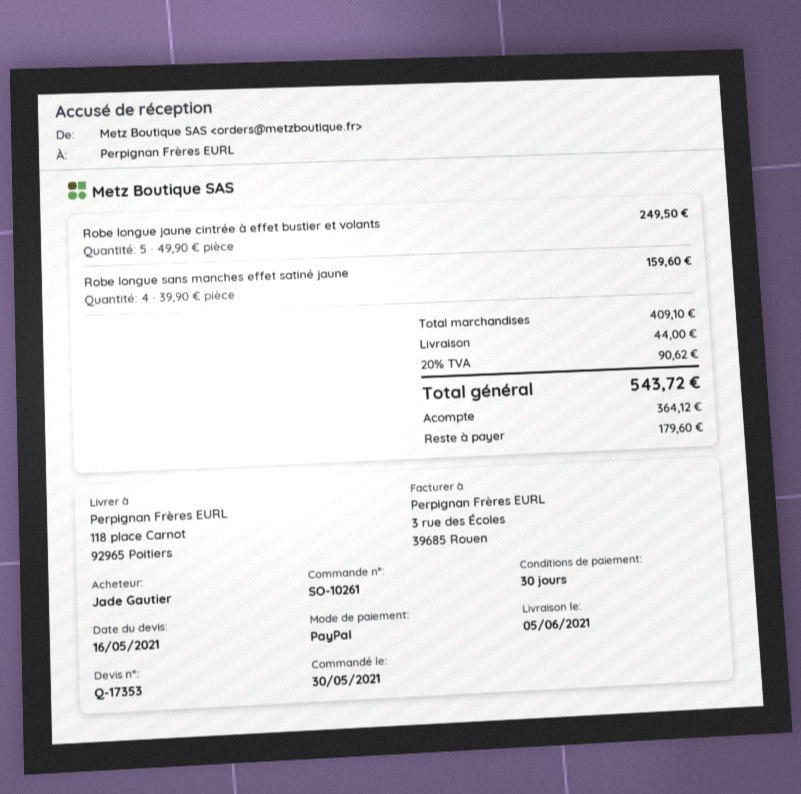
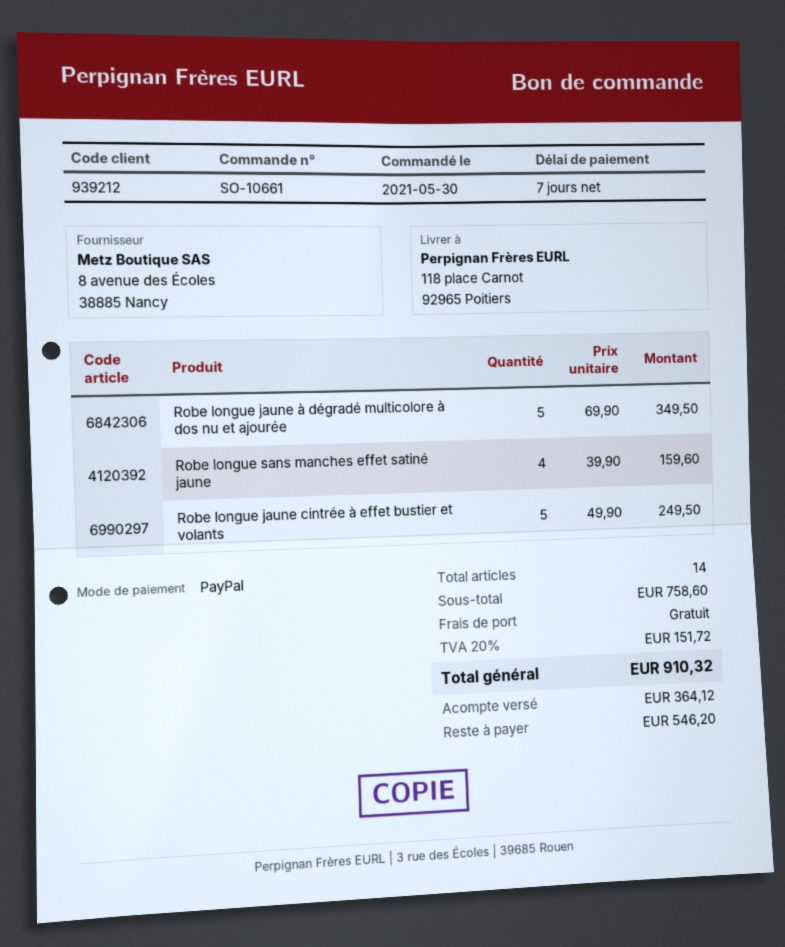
order number: SO-10261 -> SO-10661
payment terms: 30 days -> 7 days
Robe longue jaune à dégradé multicolore à dos nu et ajourée: none -> 5 x 69.90 = 349.50
subtotal: 409.10 -> 758.60
shipping: 44.00 -> 0.00
tax: 20% = 90.62 -> 20% = 151.72
total: 543.72 -> 910.32
balance: 179.60 -> 546.20

